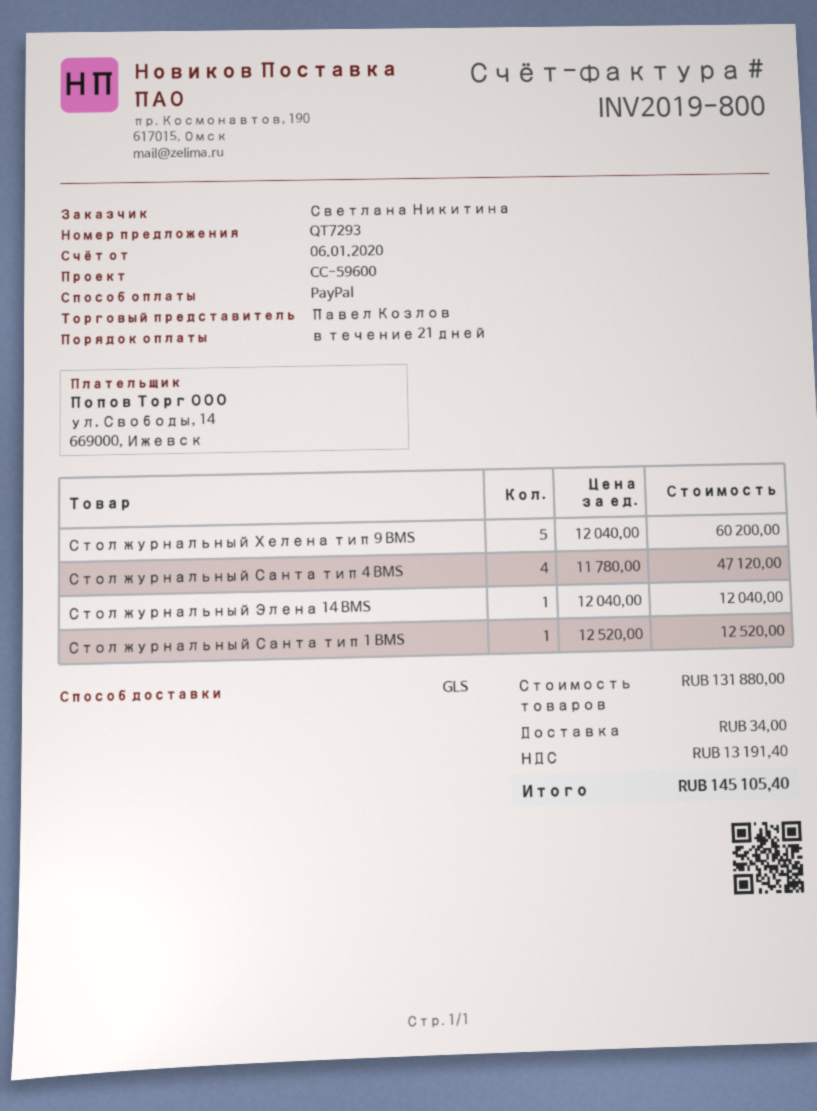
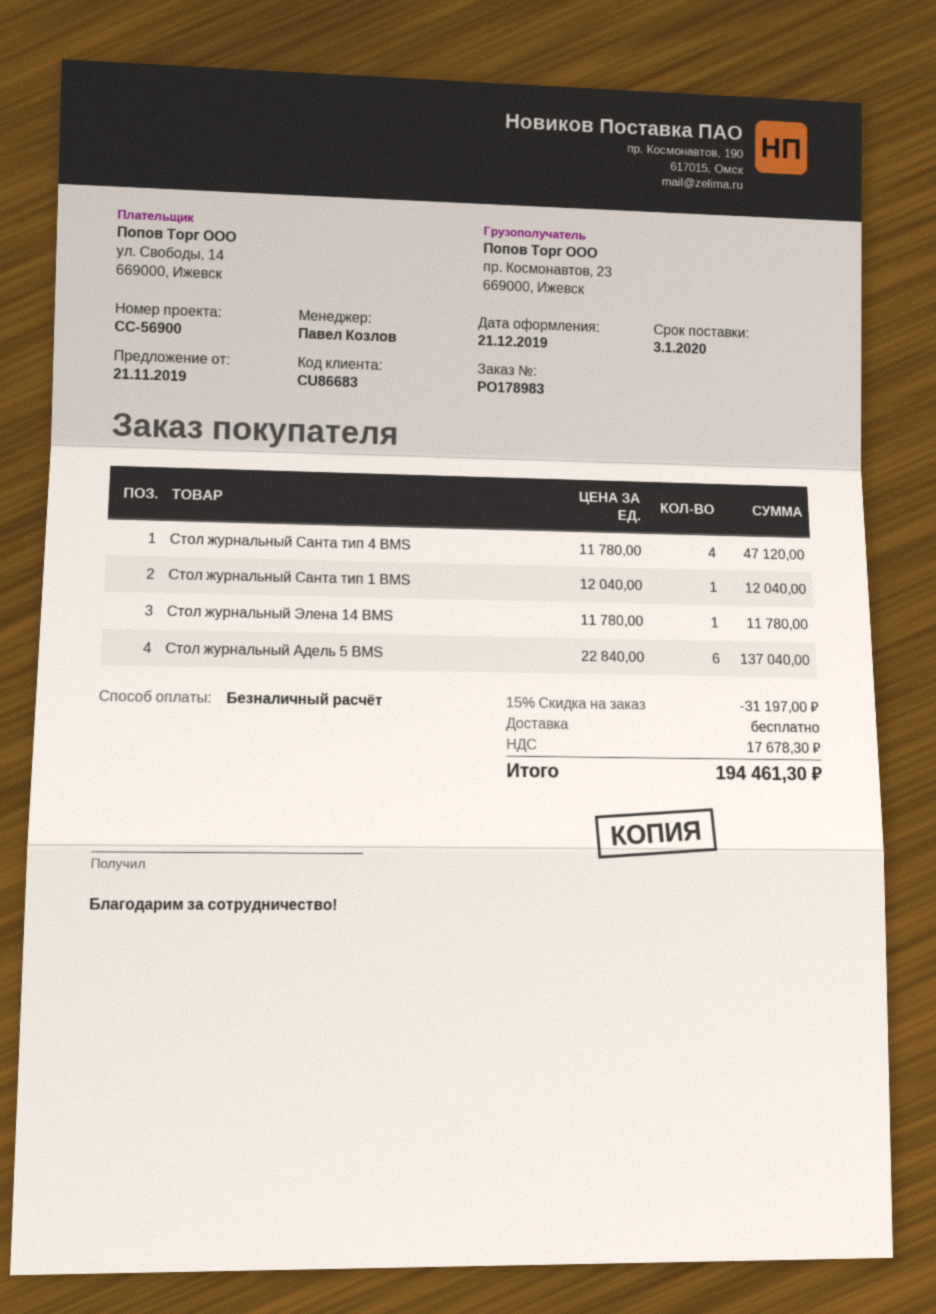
reference: CC-59600 -> CC-56900
payment method: PayPal -> bank transfer
Стол журнальный Хелена тип 9 BMS: 5 x 12040.00 = 60200.00 -> none
Стол журнальный Элена 14 BMS: 1 x 12040.00 = 12040.00 -> 1 x 11780.00 = 11780.00
Стол журнальный Санта тип 1 BMS: 1 x 12520.00 = 12520.00 -> 1 x 12040.00 = 12040.00
Стол журнальный Адель 5 BMS: none -> 6 x 22840.00 = 137040.00
discount: none -> 15% = 31197.00
shipping: 34.00 -> 0.00
tax: 13191.40 -> 17678.30
total: 145105.40 -> 194461.30

